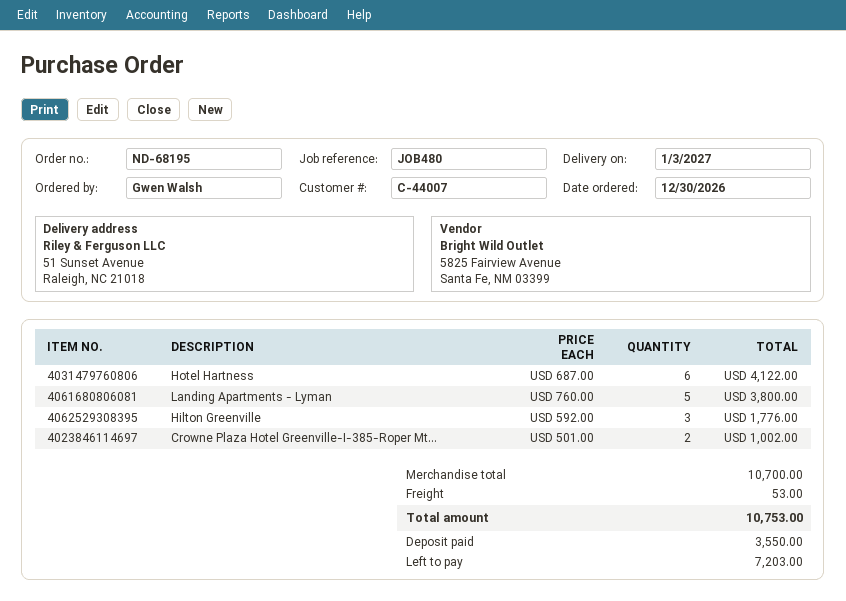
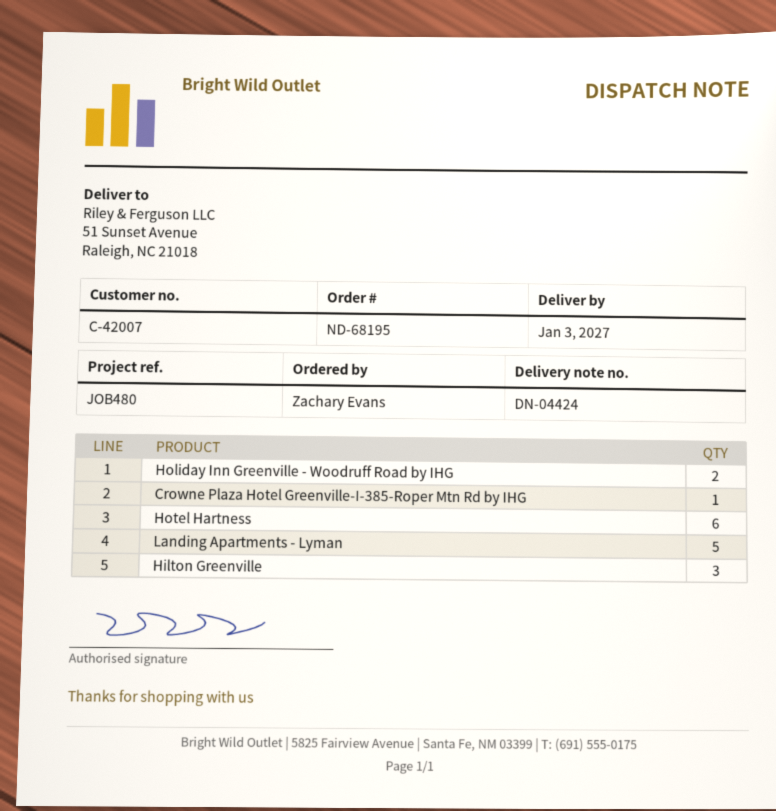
customer number: C-44007 -> C-42007
ordered by: Gwen Walsh -> Zachary Evans
Crowne Plaza Hotel Greenville-I-385-Roper Mt...: 2 -> 1
Holiday Inn Greenville - Woodruff Road by IHG: none -> 2

